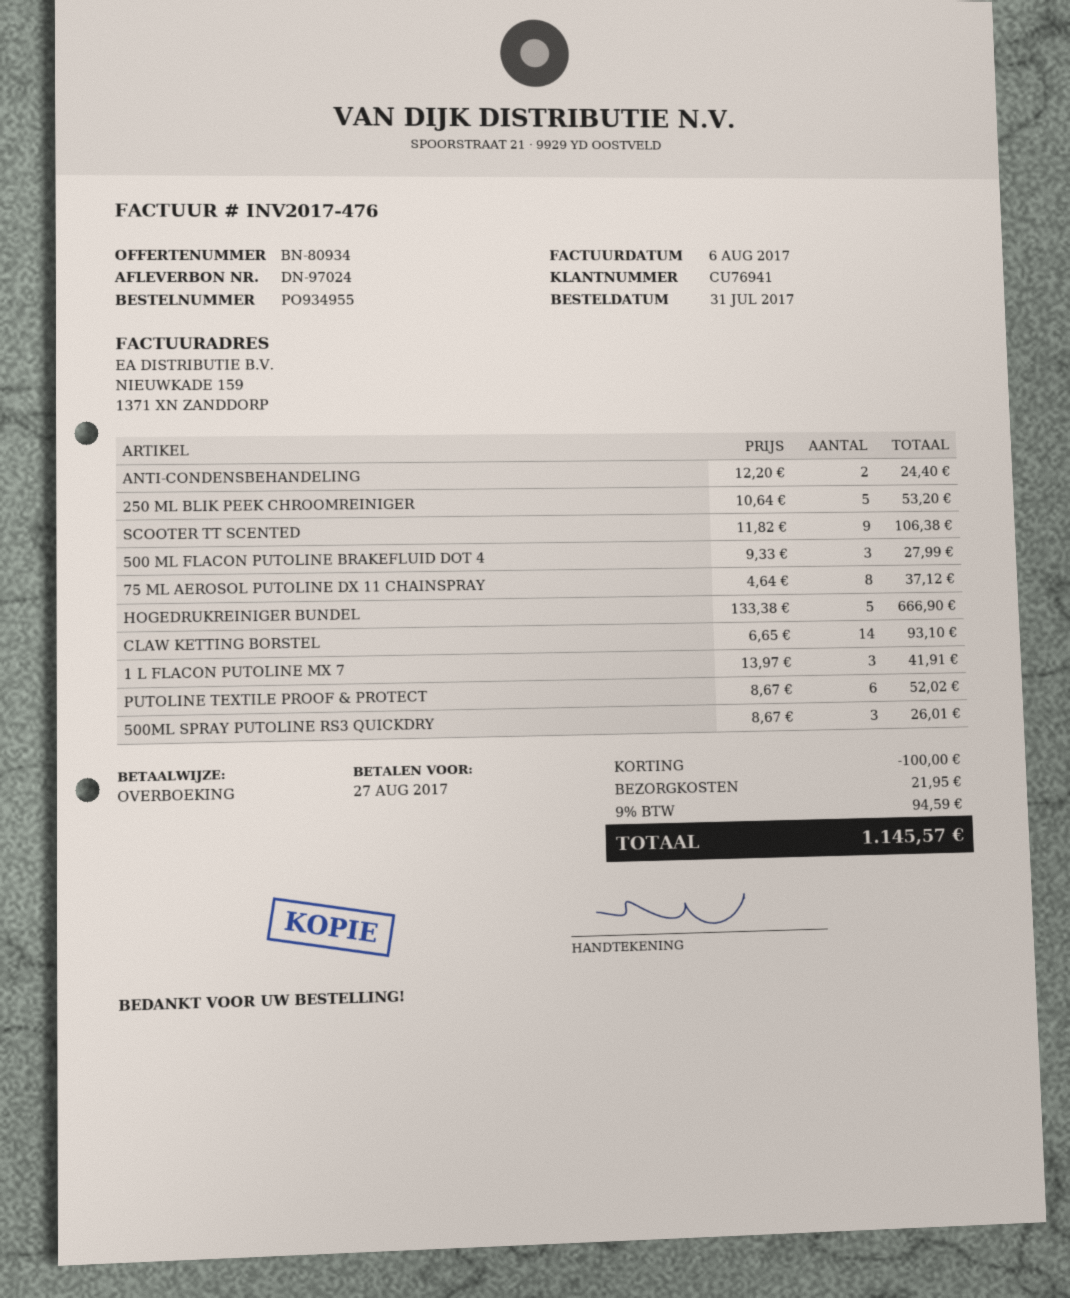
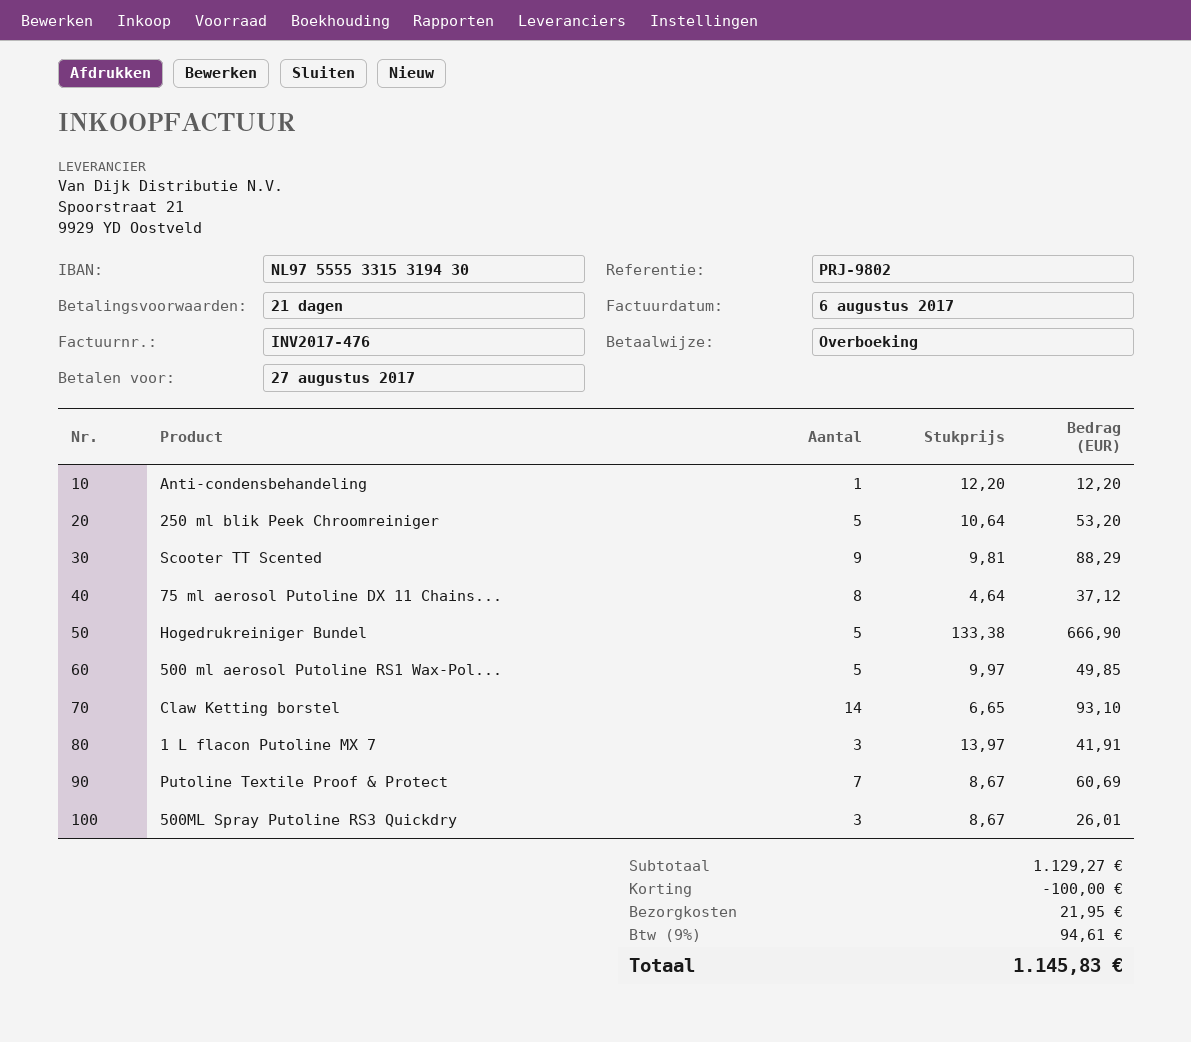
ANTI-CONDENSBEHANDELING: 2 x 12.20 = 24.40 -> 1 x 12.20 = 12.20
SCOOTER TT SCENTED: 9 x 11.82 = 106.38 -> 9 x 9.81 = 88.29
500 ML FLACON PUTOLINE BRAKEFLUID DOT 4: 3 x 9.33 = 27.99 -> none
PUTOLINE TEXTILE PROOF & PROTECT: 6 x 8.67 = 52.02 -> 7 x 8.67 = 60.69
500 ml aerosol Putoline RS1 Wax-Pol...: none -> 5 x 9.97 = 49.85
tax: 9% = 94.59 -> 9% = 94.61
total: 1145.57 -> 1145.83

